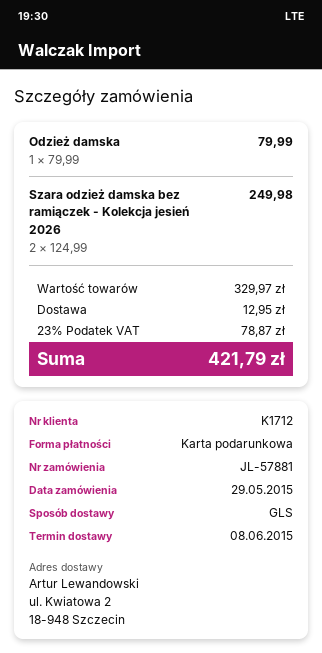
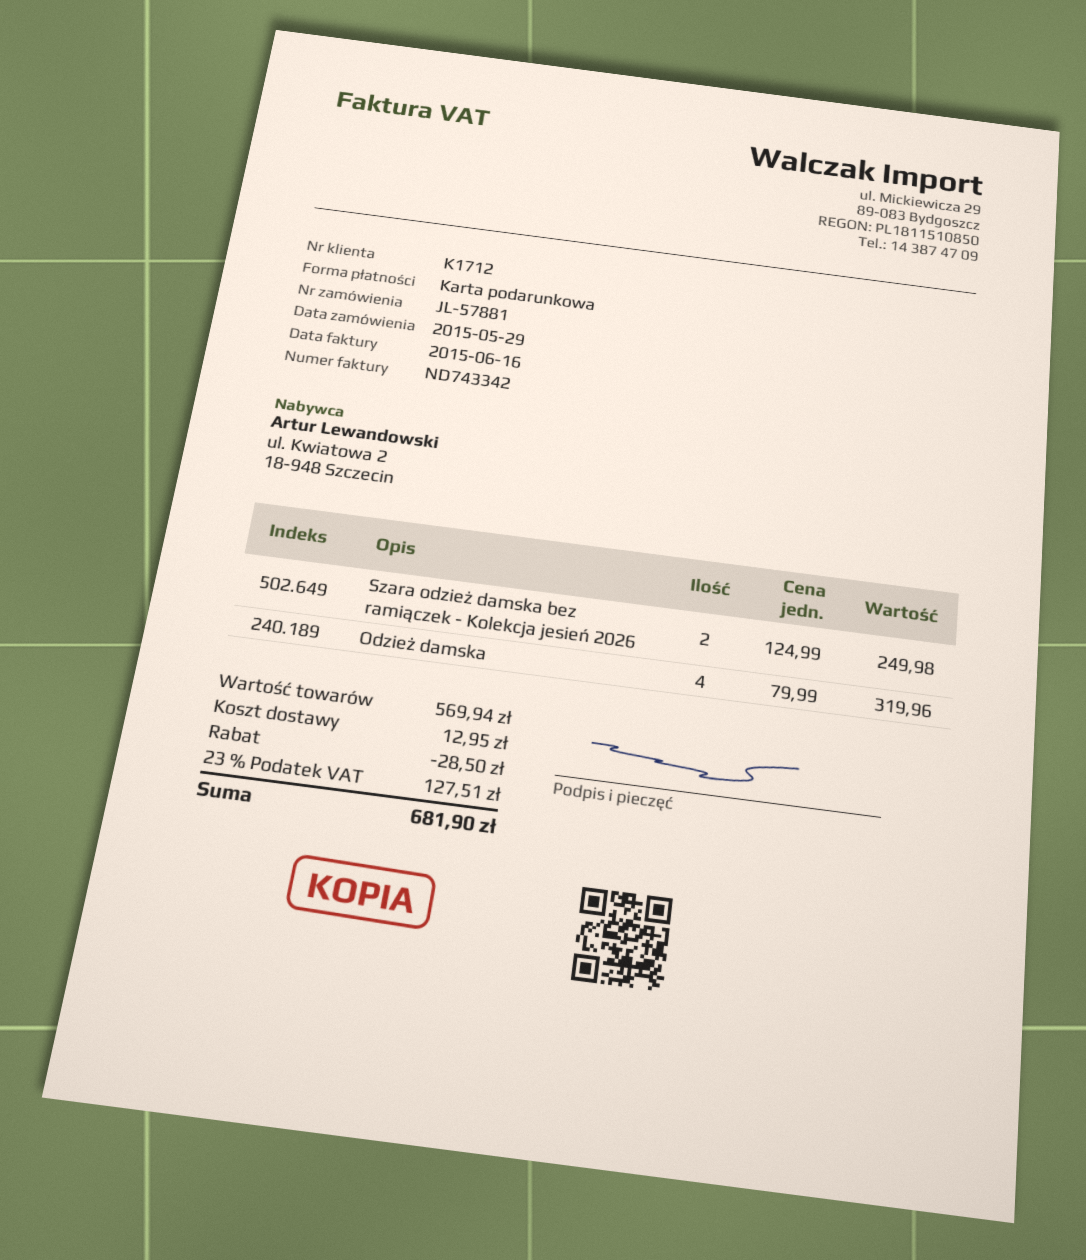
Odzież damska: 1 x 79.99 = 79.99 -> 4 x 79.99 = 319.96
subtotal: 329.97 -> 569.94
discount: none -> 28.50
tax: 23% = 78.87 -> 23% = 127.51
total: 421.79 -> 681.90

